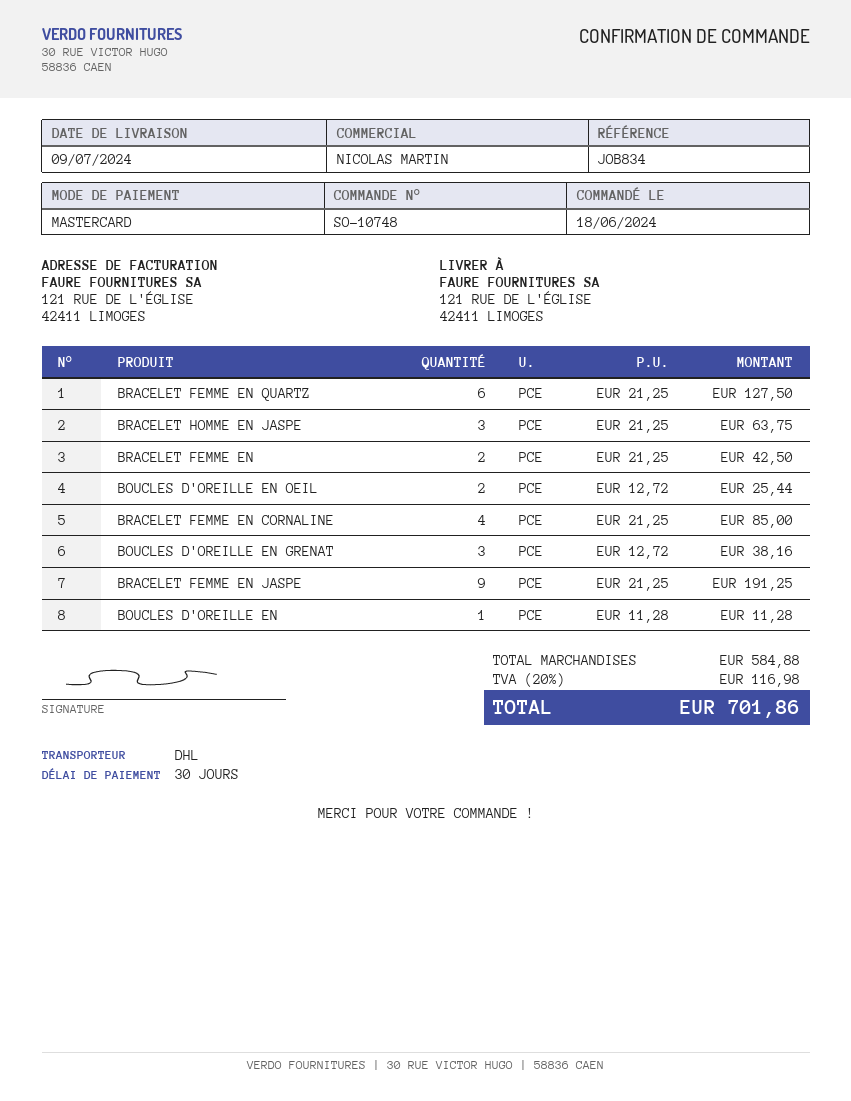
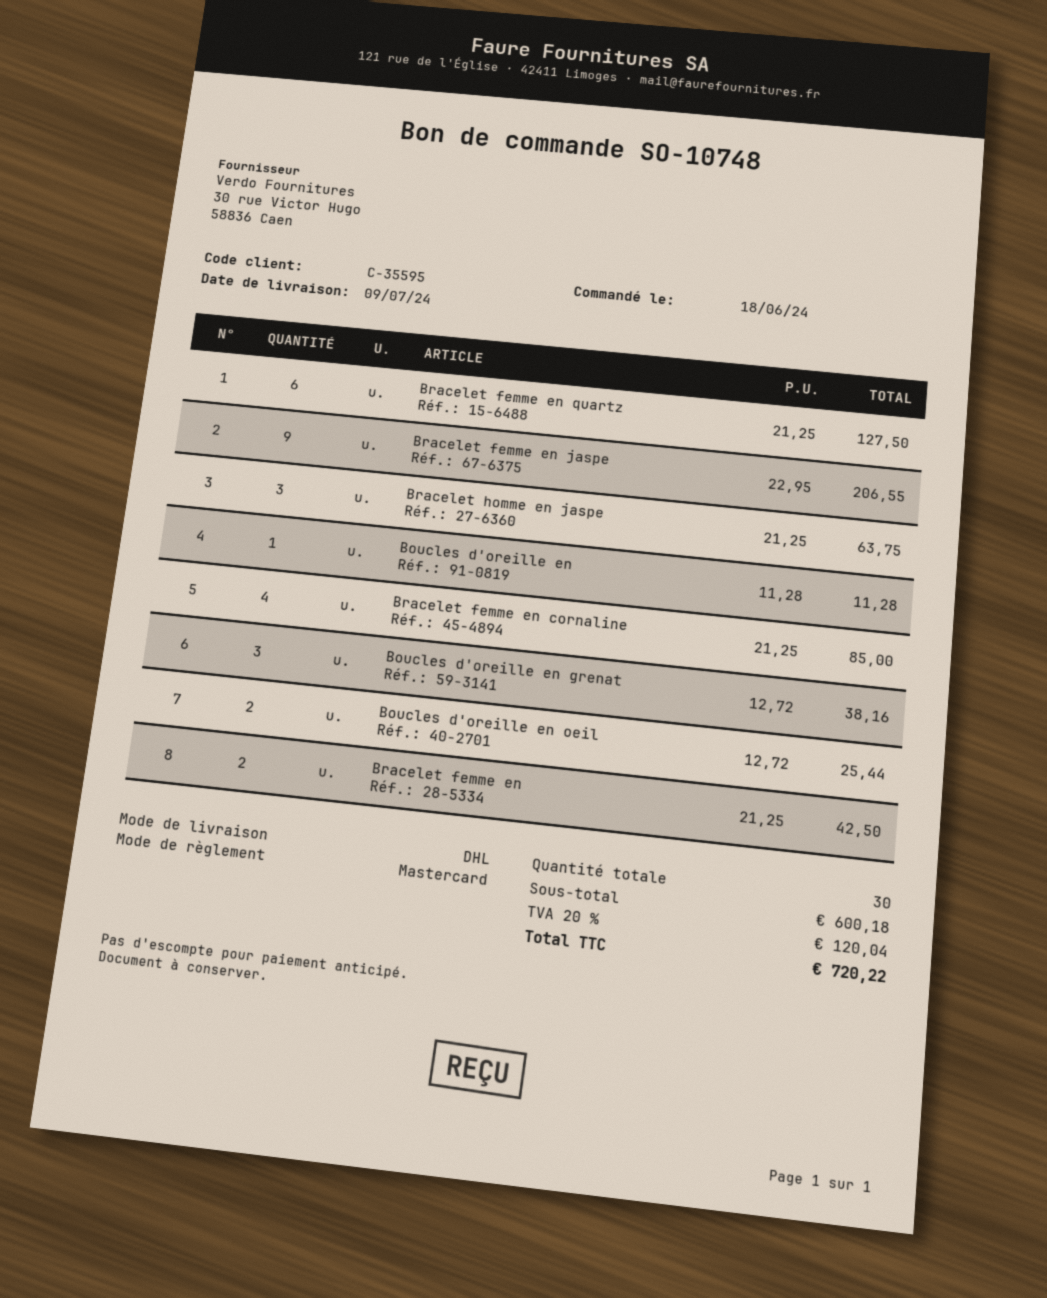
BRACELET FEMME EN JASPE: 9 x 21.25 = 191.25 -> 9 x 22.95 = 206.55
subtotal: 584.88 -> 600.18
tax: 20% = 116.98 -> 20% = 120.04
total: 701.86 -> 720.22

